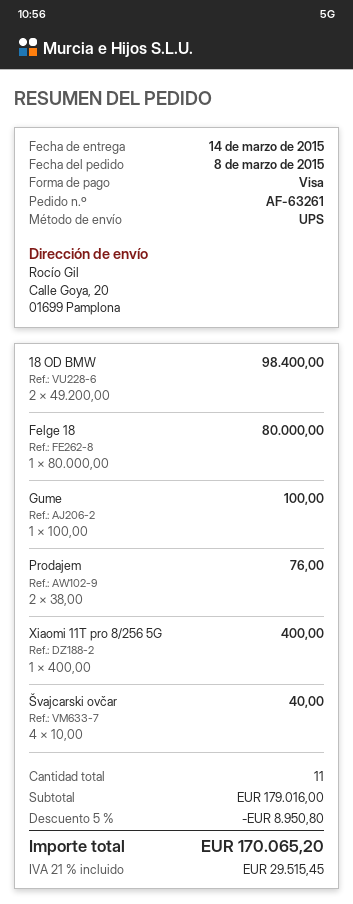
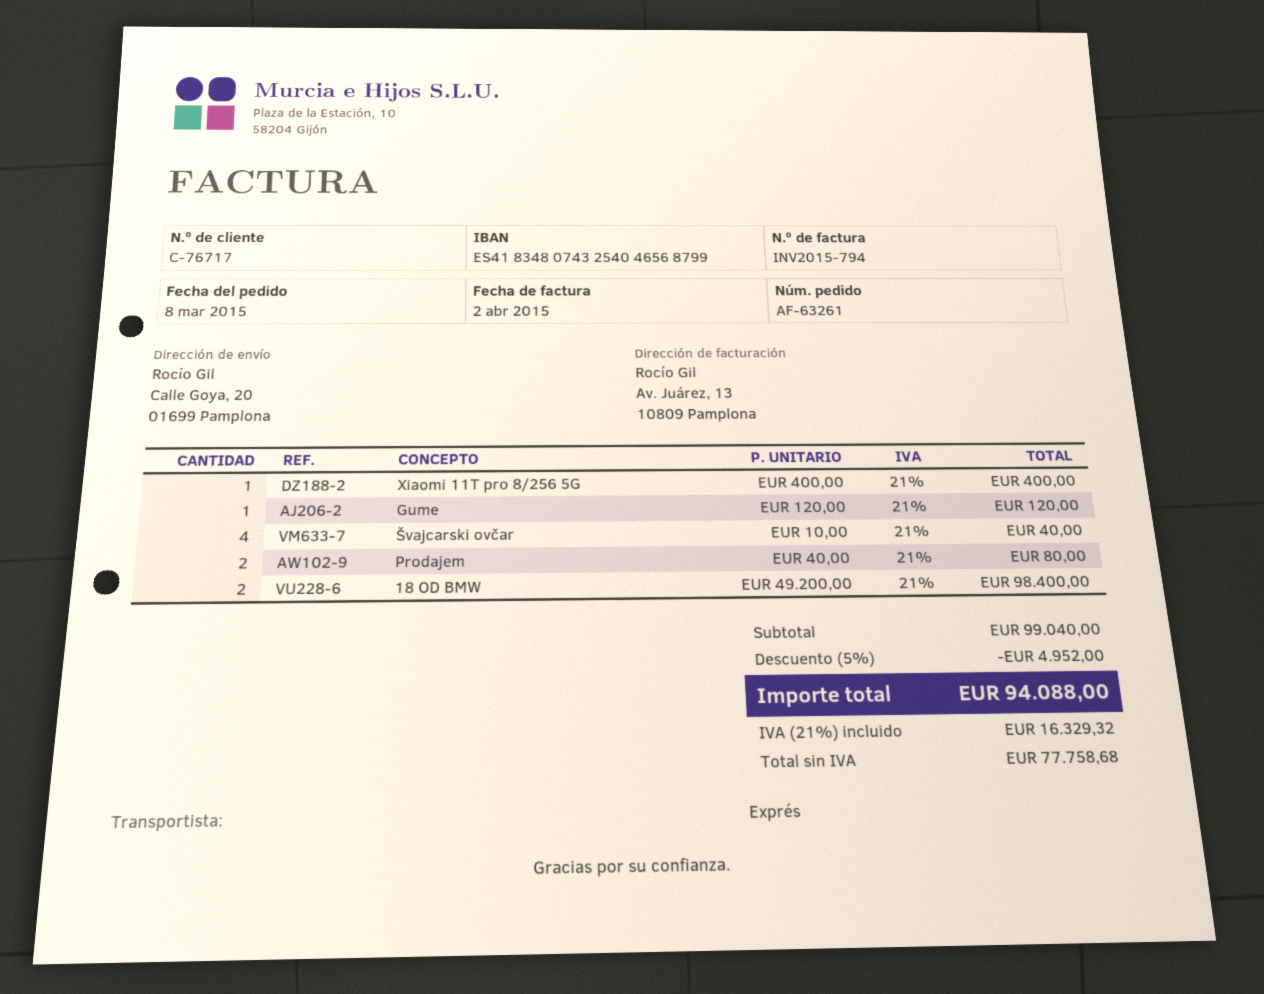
shipping method: UPS -> express
Felge 18: 1 x 80000.00 = 80000.00 -> none
Gume: 1 x 100.00 = 100.00 -> 1 x 120.00 = 120.00
Prodajem: 2 x 38.00 = 76.00 -> 2 x 40.00 = 80.00
subtotal: 179016.00 -> 99040.00
discount: 5% = 8950.80 -> 5% = 4952.00
tax: 21% = 29515.45 -> 21% = 16329.32
total: 170065.20 -> 94088.00

